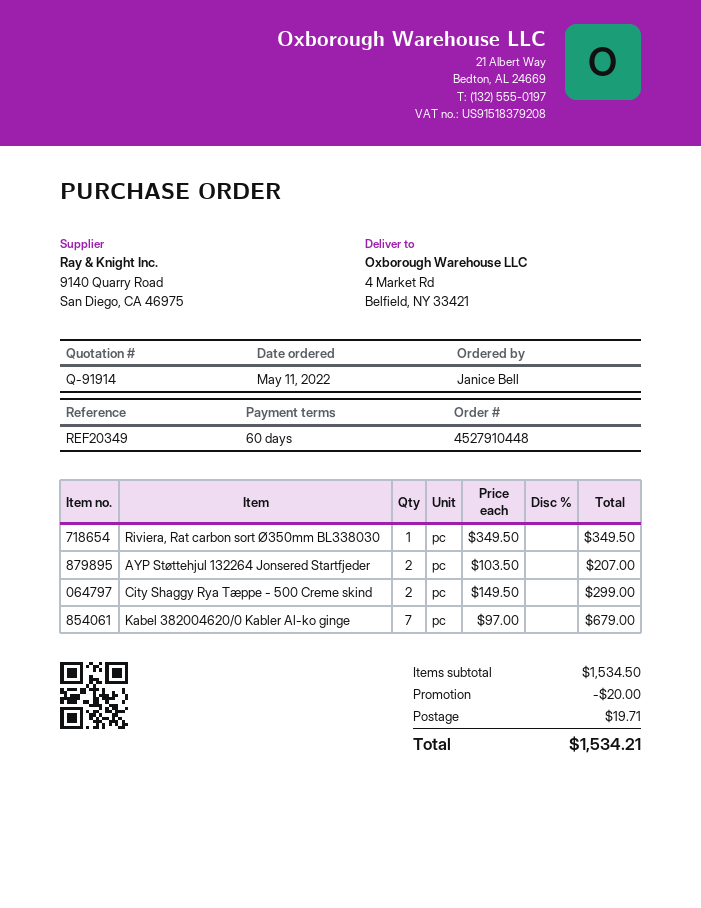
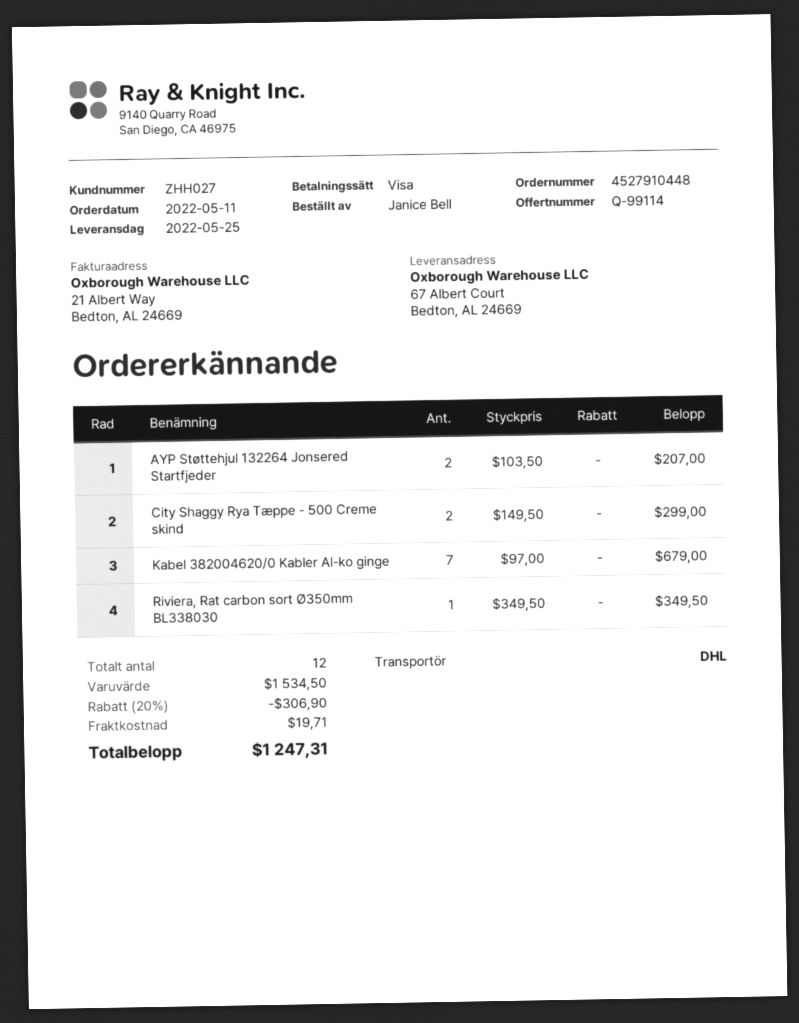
quote number: Q-91914 -> Q-99114
ship to: 4 Market Rd, Belfield, NY 33421 -> 67 Albert Court, Bedton, AL 24669
discount: 20.00 -> 306.90
total: 1534.21 -> 1247.31

